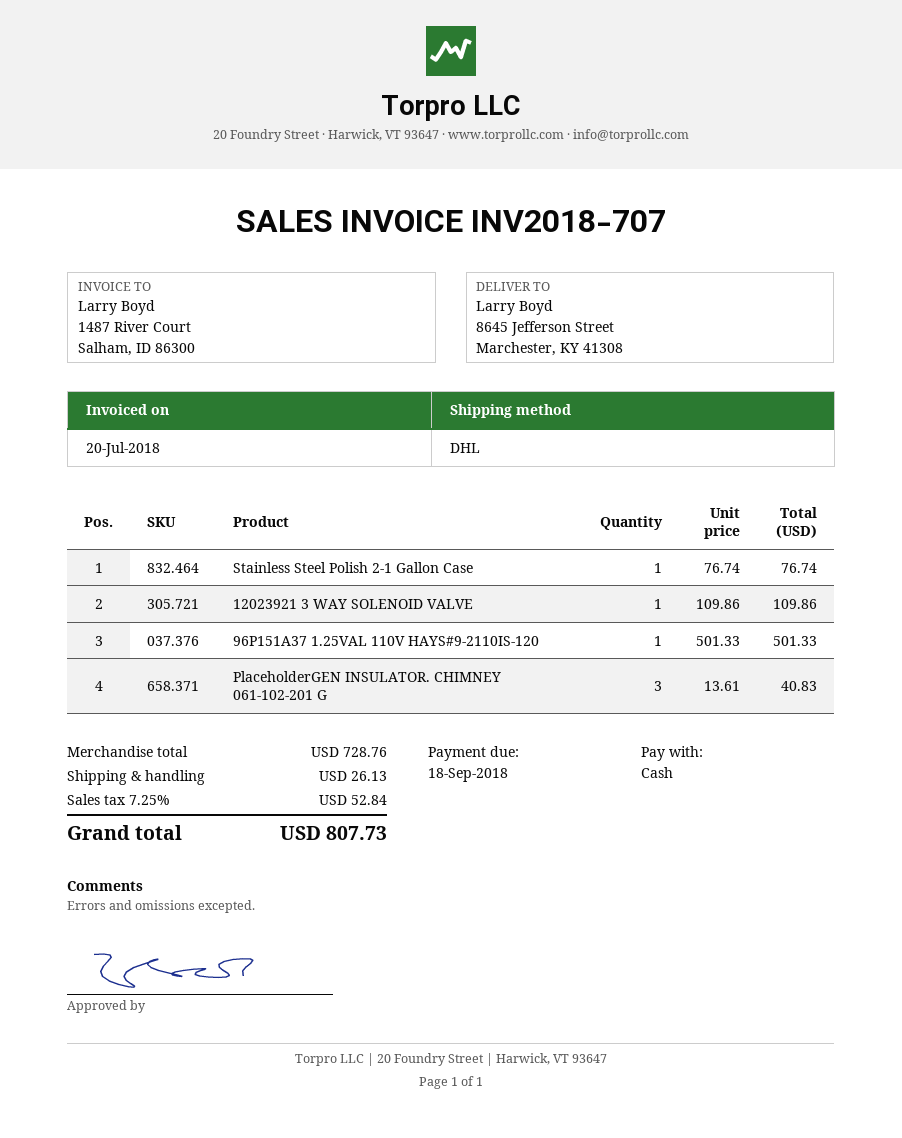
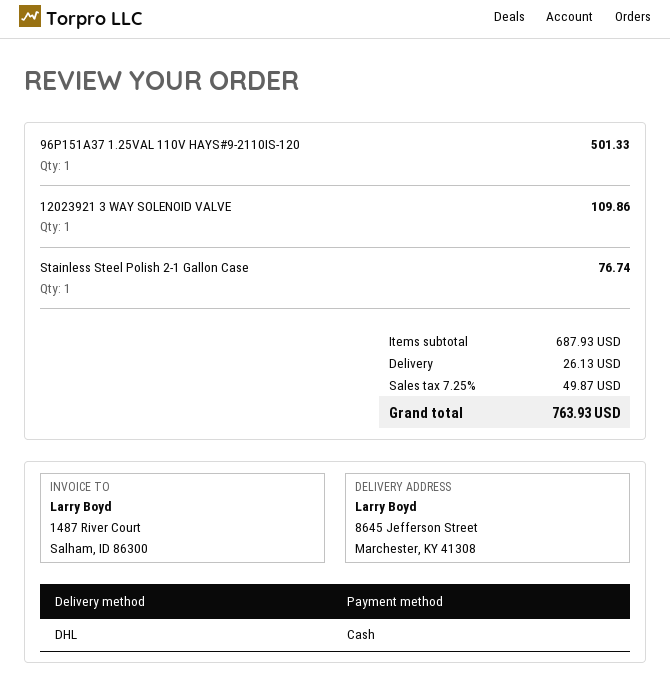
PlaceholderGEN INSULATOR. CHIMNEY 061-102-201 G: 3 for 40.83 -> none
subtotal: 728.76 -> 687.93
tax: 7.25% = 52.84 -> 7.25% = 49.87
total: 807.73 -> 763.93

